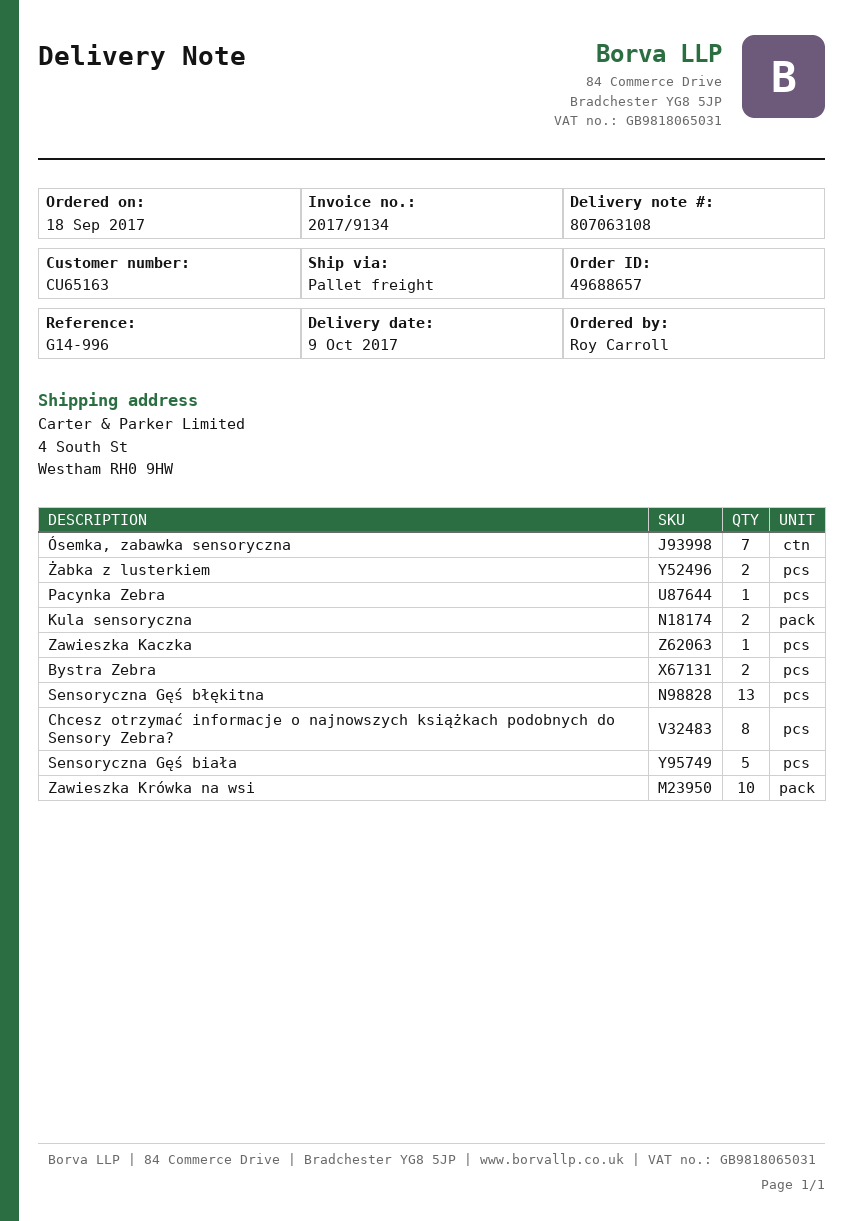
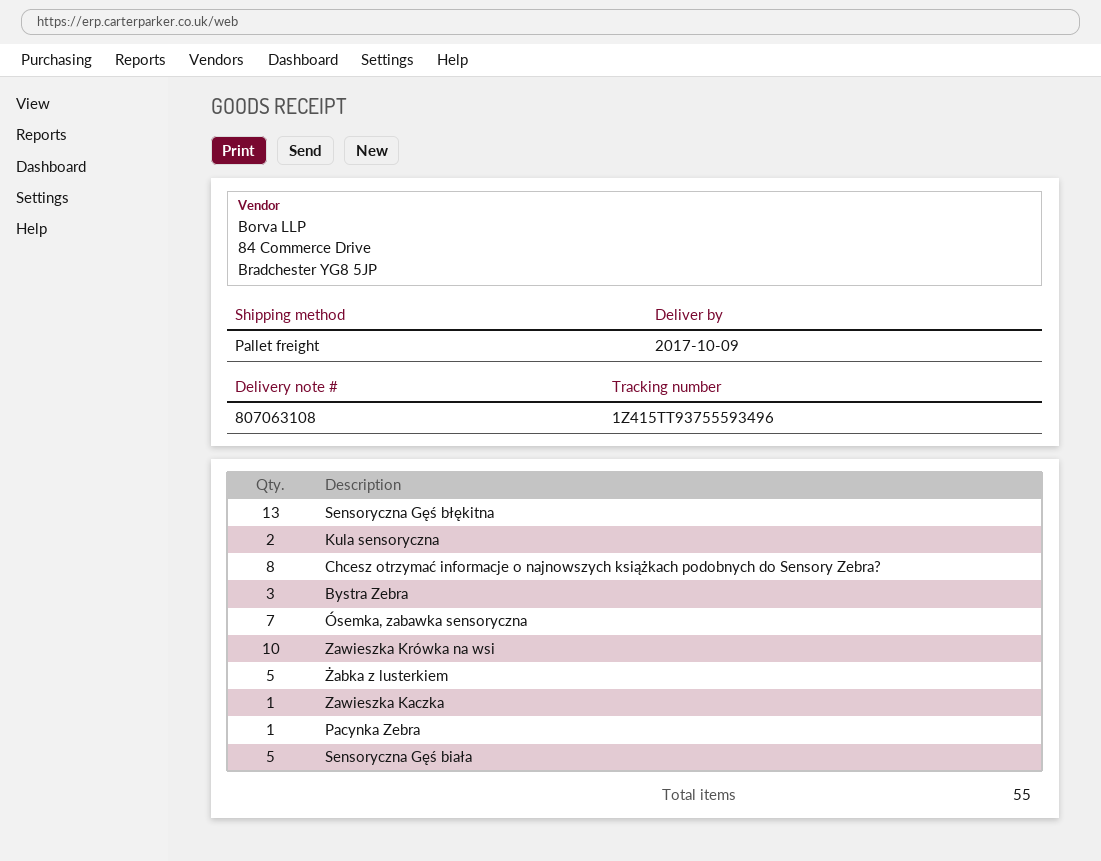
Żabka z lusterkiem: 2 -> 5
Bystra Zebra: 2 -> 3

